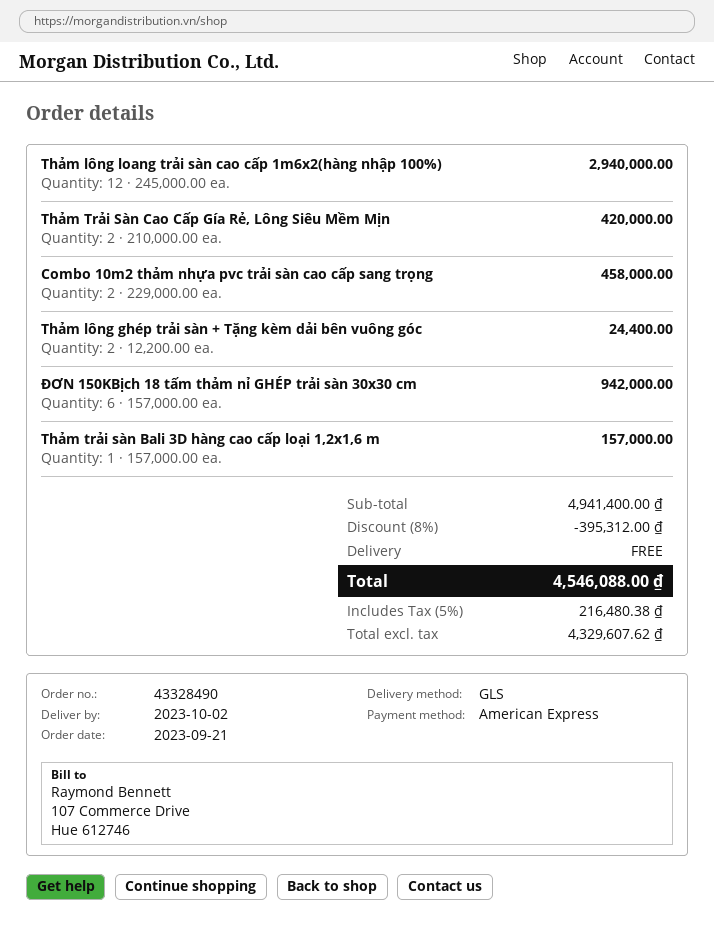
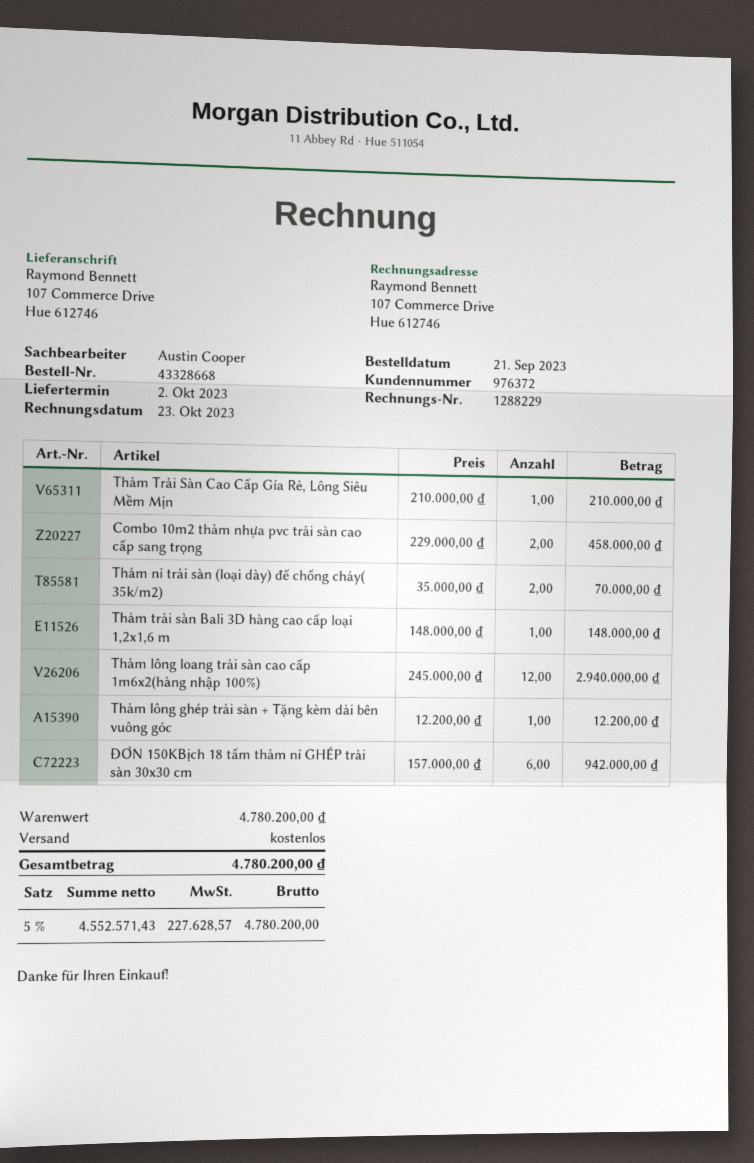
order number: 43328490 -> 43328668
Thảm Trải Sàn Cao Cấp Gía Rẻ, Lông Siêu Mềm Mịn: 2 x 210000.00 = 420000.00 -> 1 x 210000.00 = 210000.00
Thảm lông ghép trải sàn + Tặng kèm dải bên vuông góc: 2 x 12200.00 = 24400.00 -> 1 x 12200.00 = 12200.00
Thảm trải sàn Bali 3D hàng cao cấp loại 1,2x1,6 m: 1 x 157000.00 = 157000.00 -> 1 x 148000.00 = 148000.00
Thảm nỉ trải sàn (loại dày) đế chống cháy( 35k/m2): none -> 2 x 35000.00 = 70000.00
subtotal: 4941400.00 -> 4780200.00
discount: 8% = 395312.00 -> none
net: 4329607.62 -> 4552571.43
tax: 5% = 216480.38 -> 5% = 227628.57
total: 4546088.00 -> 4780200.00

